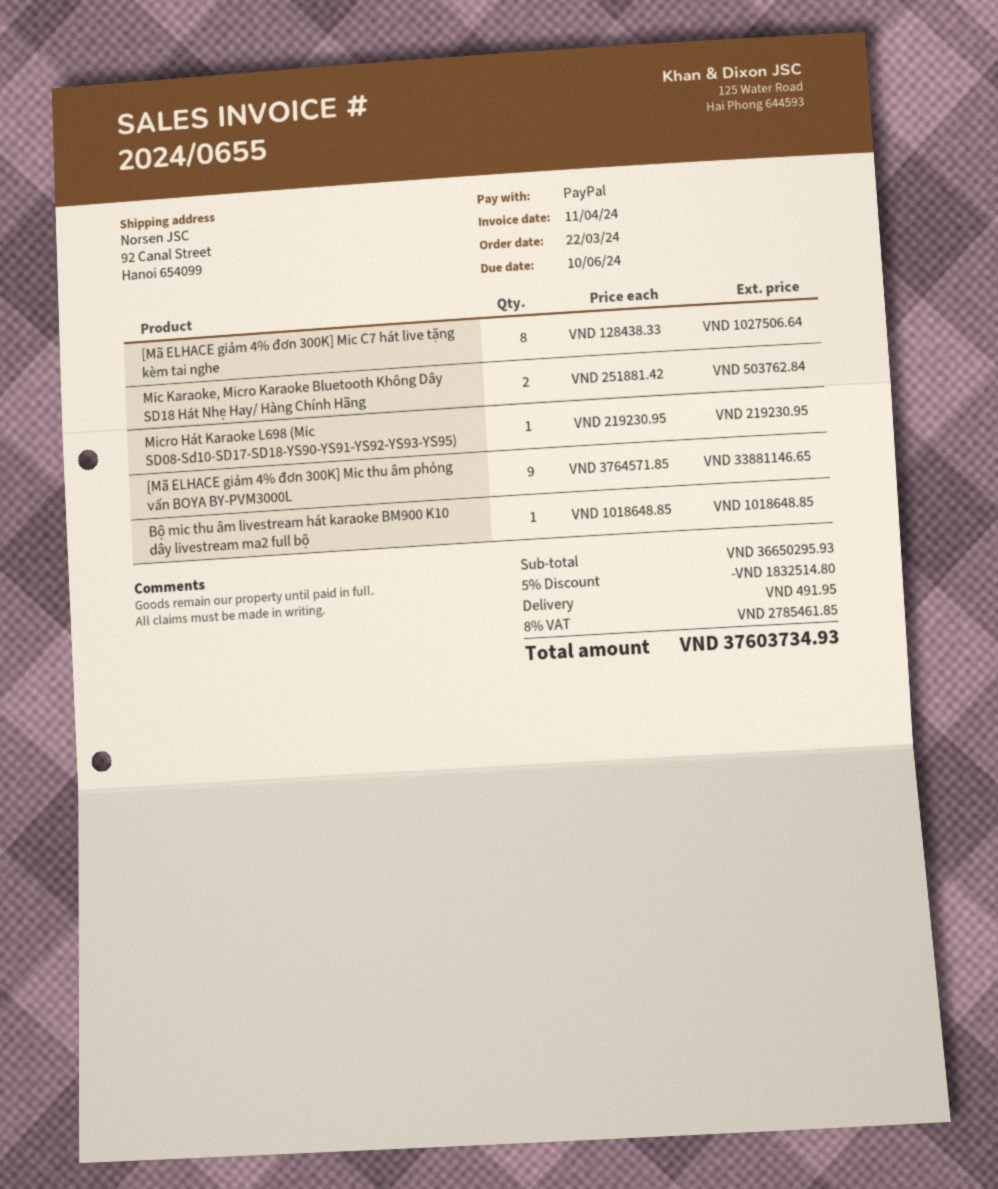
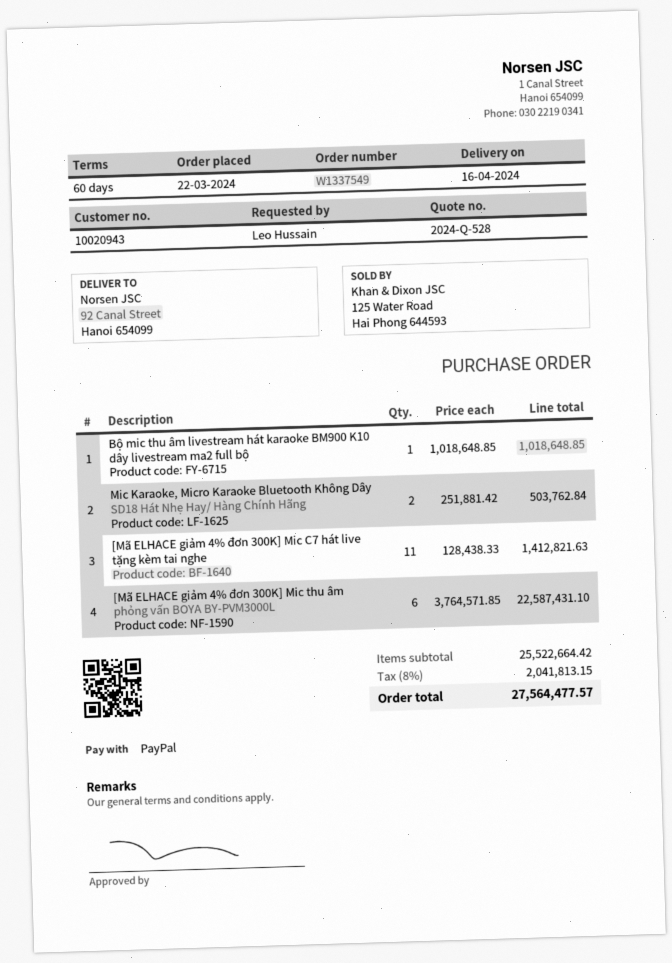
[Mã ELHACE giảm 4% đơn 300K] Mic C7 hát live tặng kèm tai nghe: 8 x 128438.33 = 1027506.64 -> 11 x 128438.33 = 1412821.63
Micro Hát Karaoke L698 (Mic SD08-Sd10-SD17-SD18-YS90-YS91-YS92-YS93-YS95): 1 x 219230.95 = 219230.95 -> none
[Mã ELHACE giảm 4% đơn 300K] Mic thu âm phỏng vấn BOYA BY-PVM3000L: 9 x 3764571.85 = 33881146.65 -> 6 x 3764571.85 = 22587431.10
subtotal: 36650295.93 -> 25522664.42
discount: 5% = 1832514.80 -> none
shipping: 491.95 -> none
tax: 8% = 2785461.85 -> 8% = 2041813.15
total: 37603734.93 -> 27564477.57

